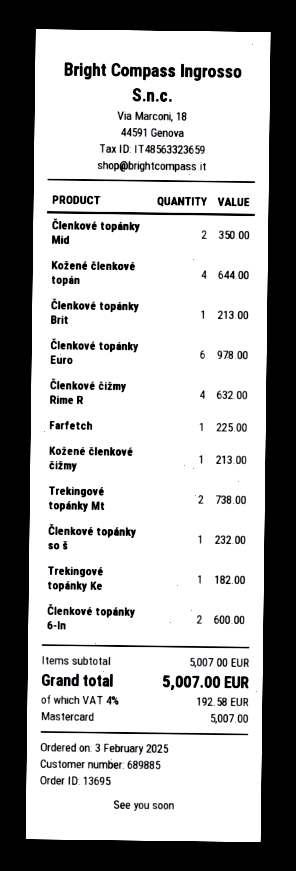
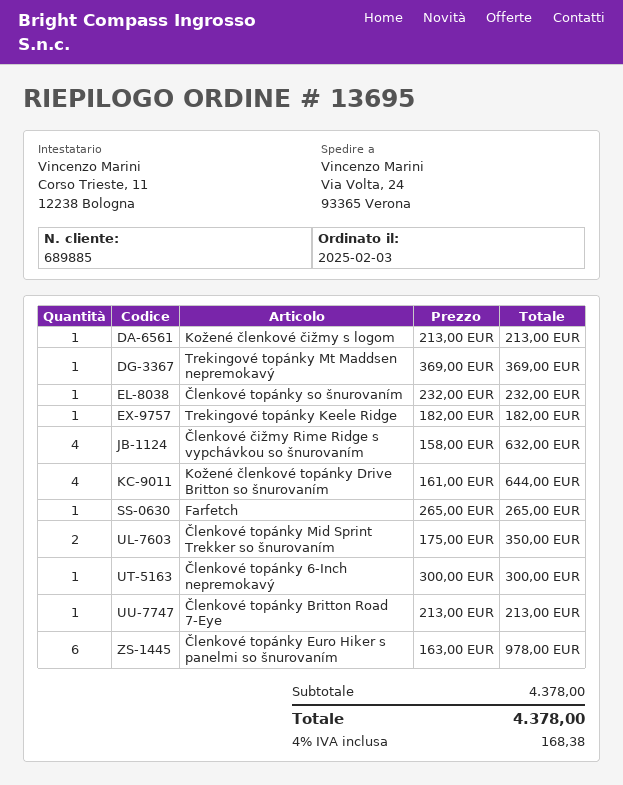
Farfetch: 1 for 225.00 -> 1 for 265.00
Trekingové topánky Mt: 2 for 738.00 -> 1 for 369.00
Členkové topánky 6-In: 2 for 600.00 -> 1 for 300.00
subtotal: 5007.00 -> 4378.00
tax: 4% = 192.58 -> 4% = 168.38
total: 5007.00 -> 4378.00

